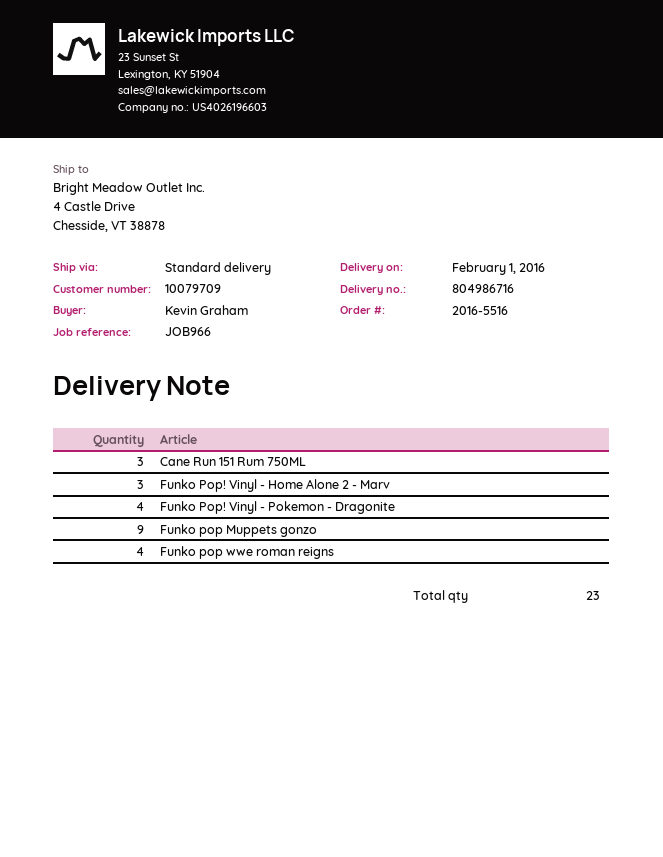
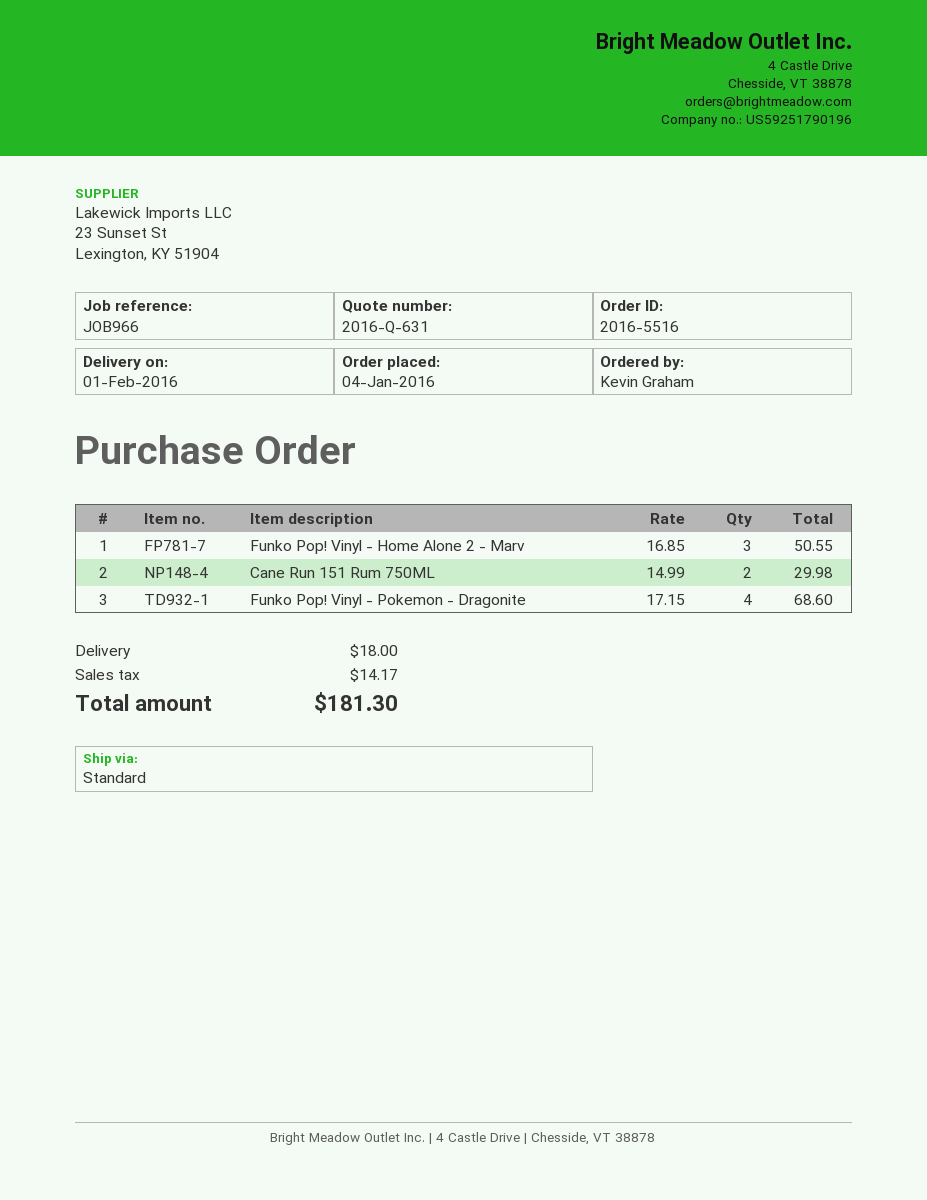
Cane Run 151 Rum 750ML: 3 -> 2
Funko pop Muppets gonzo: 9 -> none
Funko pop wwe roman reigns: 4 -> none

